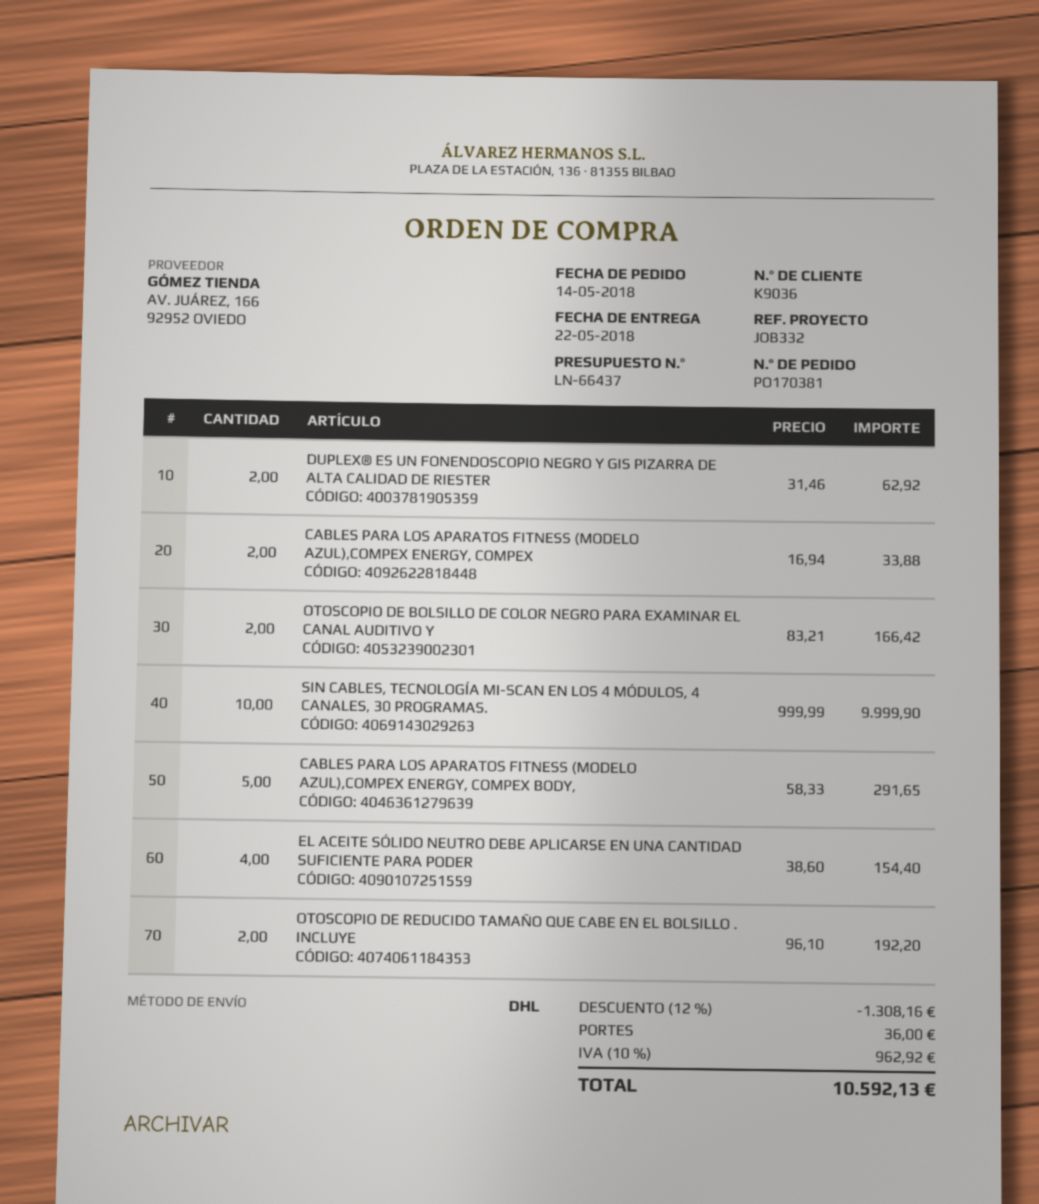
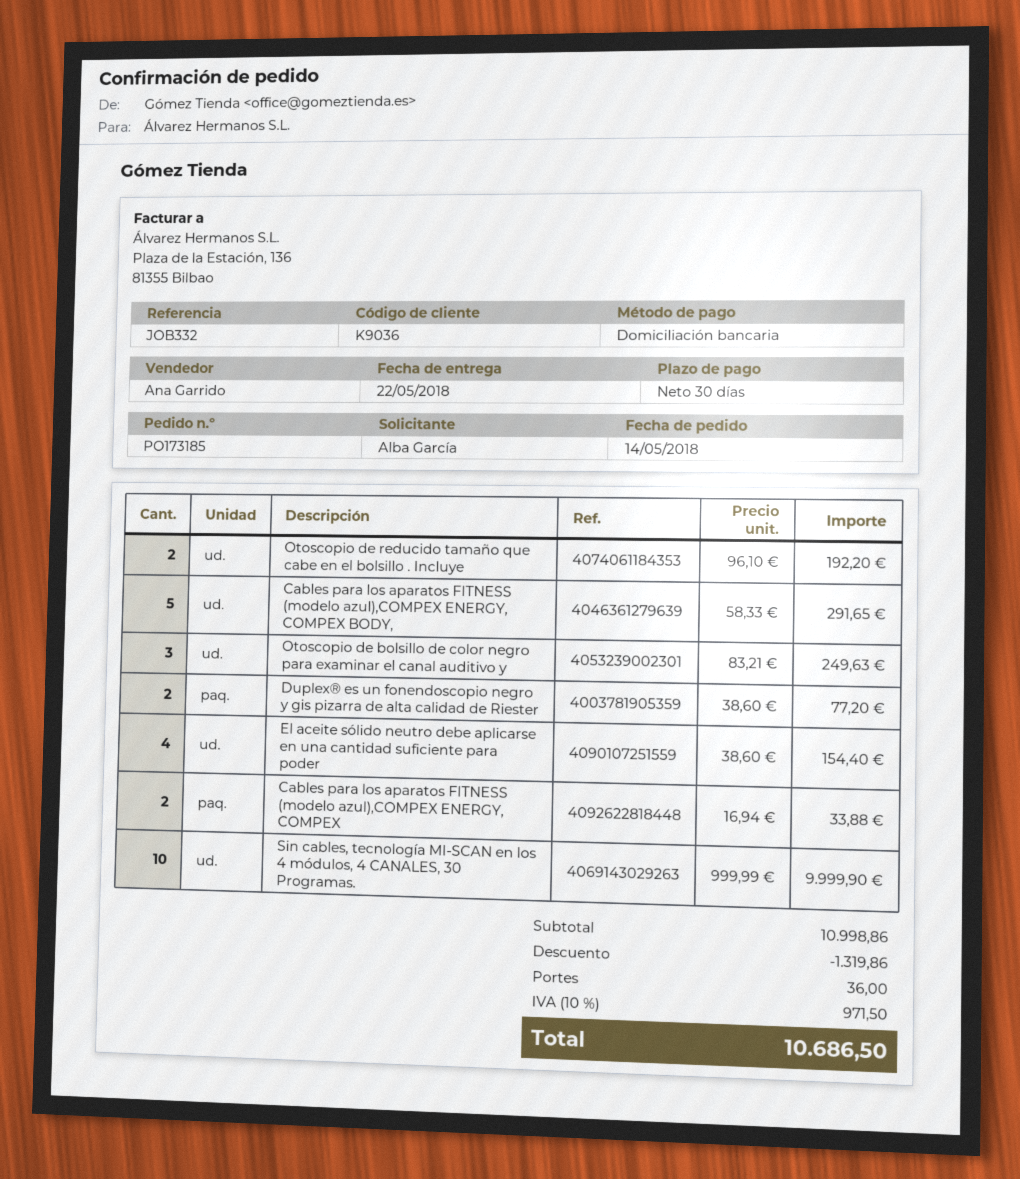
order number: PO170381 -> PO173185
DUPLEX® ES UN FONENDOSCOPIO NEGRO Y GIS PIZARRA DE ALTA CALIDAD DE RIESTER: 2 x 31.46 = 62.92 -> 2 x 38.60 = 77.20
OTOSCOPIO DE BOLSILLO DE COLOR NEGRO PARA EXAMINAR EL CANAL AUDITIVO Y: 2 x 83.21 = 166.42 -> 3 x 83.21 = 249.63
discount: 1308.16 -> 1319.86
tax: 10% = 962.92 -> 10% = 971.50
total: 10592.13 -> 10686.50

